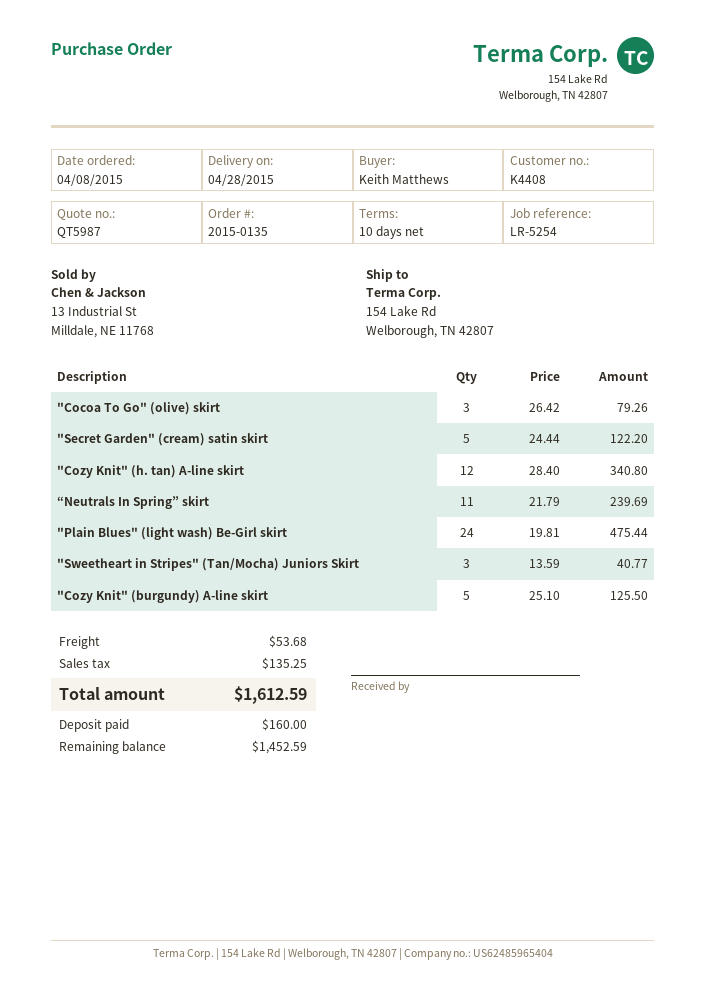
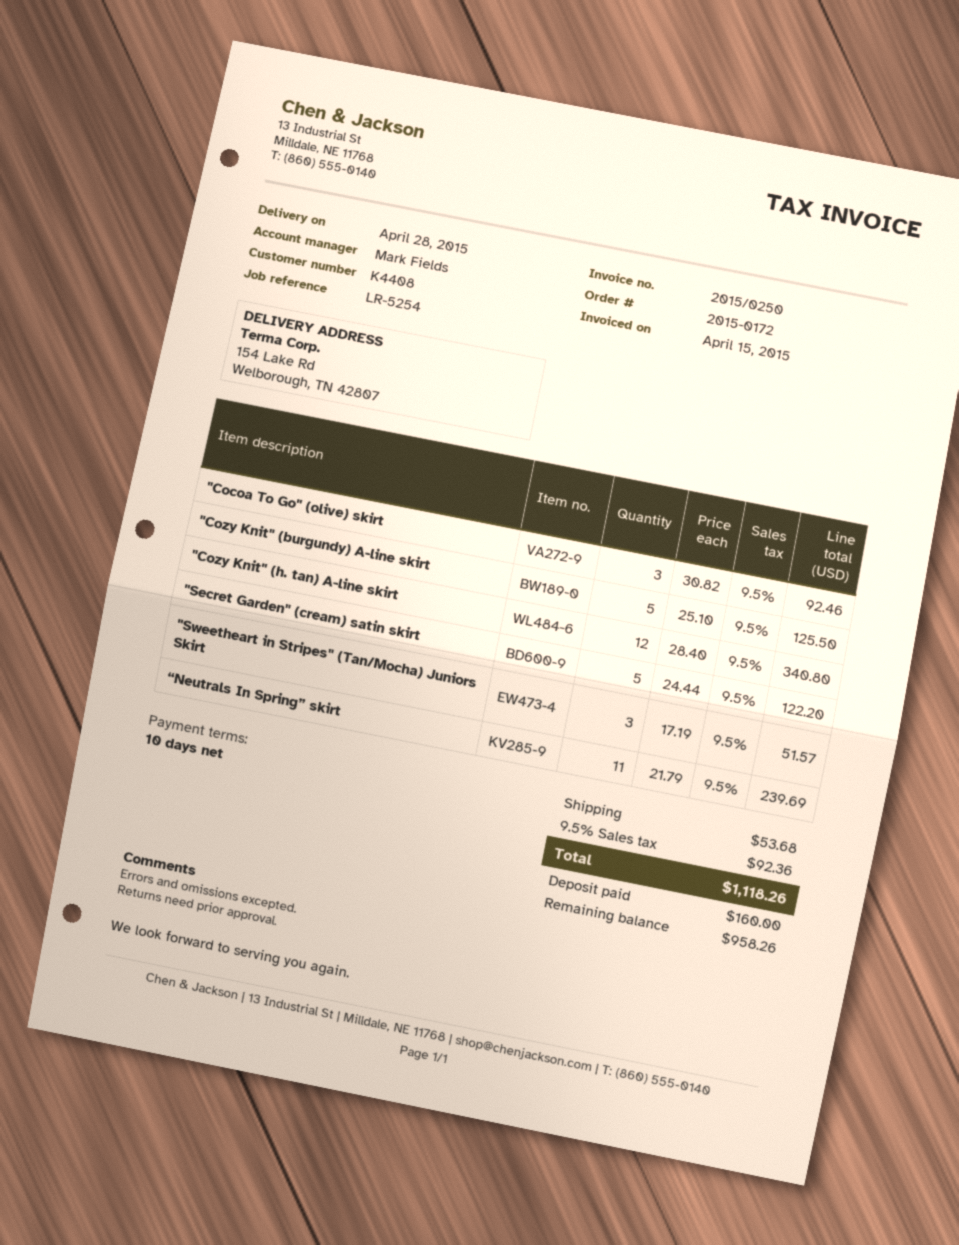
order number: 2015-0135 -> 2015-0172
"Cocoa To Go" (olive) skirt: 3 x 26.42 = 79.26 -> 3 x 30.82 = 92.46
"Plain Blues" (light wash) Be-Girl skirt: 24 x 19.81 = 475.44 -> none
"Sweetheart in Stripes" (Tan/Mocha) Juniors Skirt: 3 x 13.59 = 40.77 -> 3 x 17.19 = 51.57
tax: 135.25 -> 92.36
total: 1612.59 -> 1118.26
balance: 1452.59 -> 958.26

